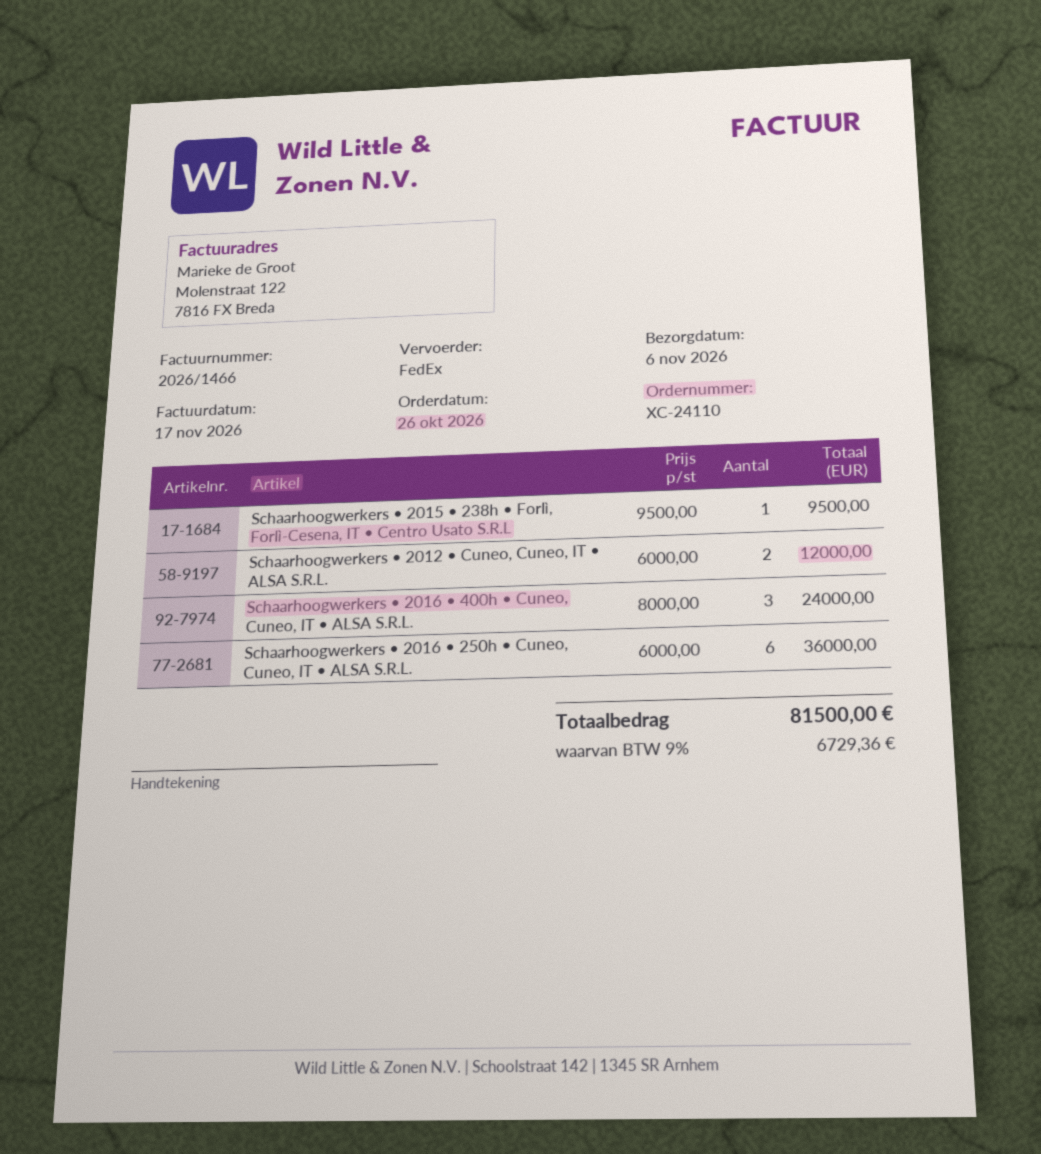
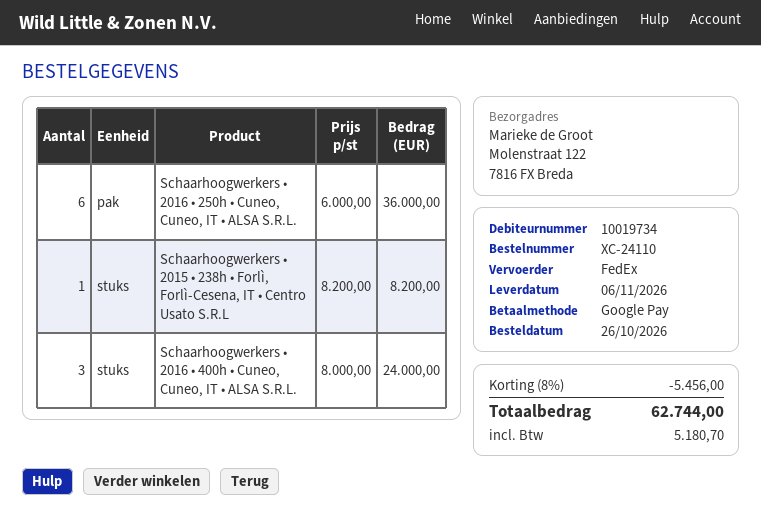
Schaarhoogwerkers • 2015 • 238h • Forlì, Forlì-Cesena, IT • Centro Usato S.R.L: 1 x 9500.00 = 9500.00 -> 1 x 8200.00 = 8200.00
Schaarhoogwerkers • 2012 • Cuneo, Cuneo, IT • ALSA S.R.L.: 2 x 6000.00 = 12000.00 -> none
discount: none -> 8% = 5456.00
tax: 6729.36 -> 5180.70
total: 81500.00 -> 62744.00

